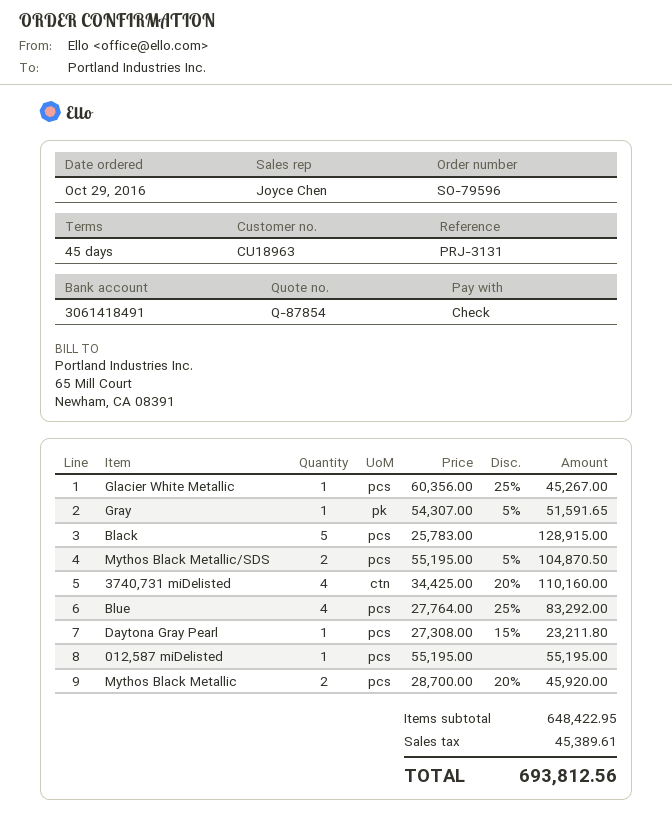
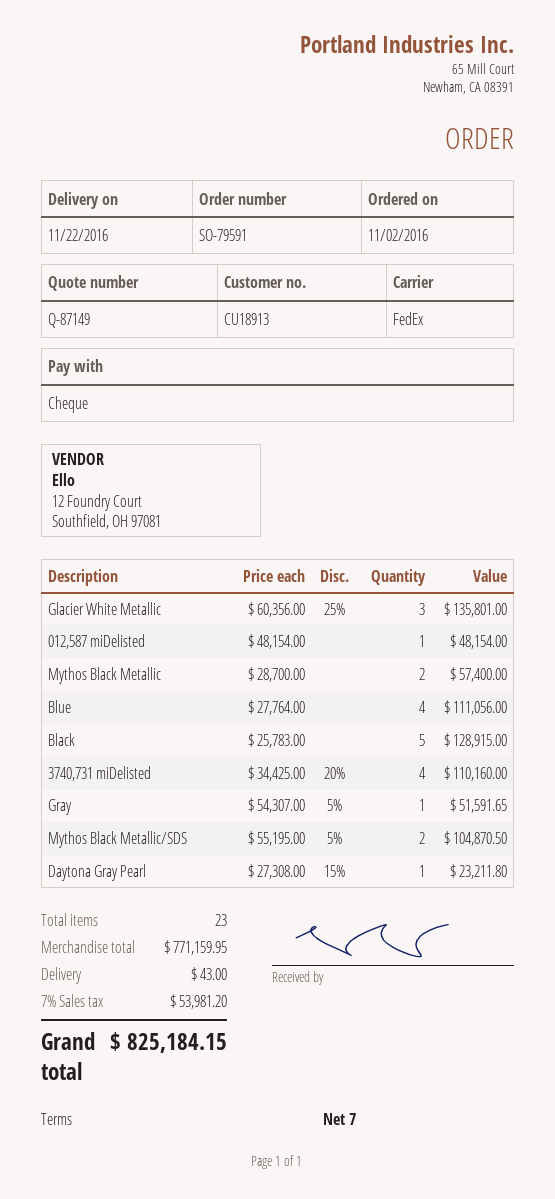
quote number: Q-87854 -> Q-87149
order number: SO-79596 -> SO-79591
order date: 2016-10-29 -> 2016-11-02
payment terms: 45 days -> 7 days
customer number: CU18963 -> CU18913
Glacier White Metallic: 1 x 60356.00 - 25% = 45267.00 -> 3 x 60356.00 - 25% = 135801.00
Blue: 4 x 27764.00 - 25% = 83292.00 -> 4 x 27764.00 = 111056.00
012,587 miDelisted: 1 x 55195.00 = 55195.00 -> 1 x 48154.00 = 48154.00
Mythos Black Metallic: 2 x 28700.00 - 20% = 45920.00 -> 2 x 28700.00 = 57400.00
subtotal: 648422.95 -> 771159.95
shipping: none -> 43.00
tax: 45389.61 -> 53981.20
total: 693812.56 -> 825184.15

